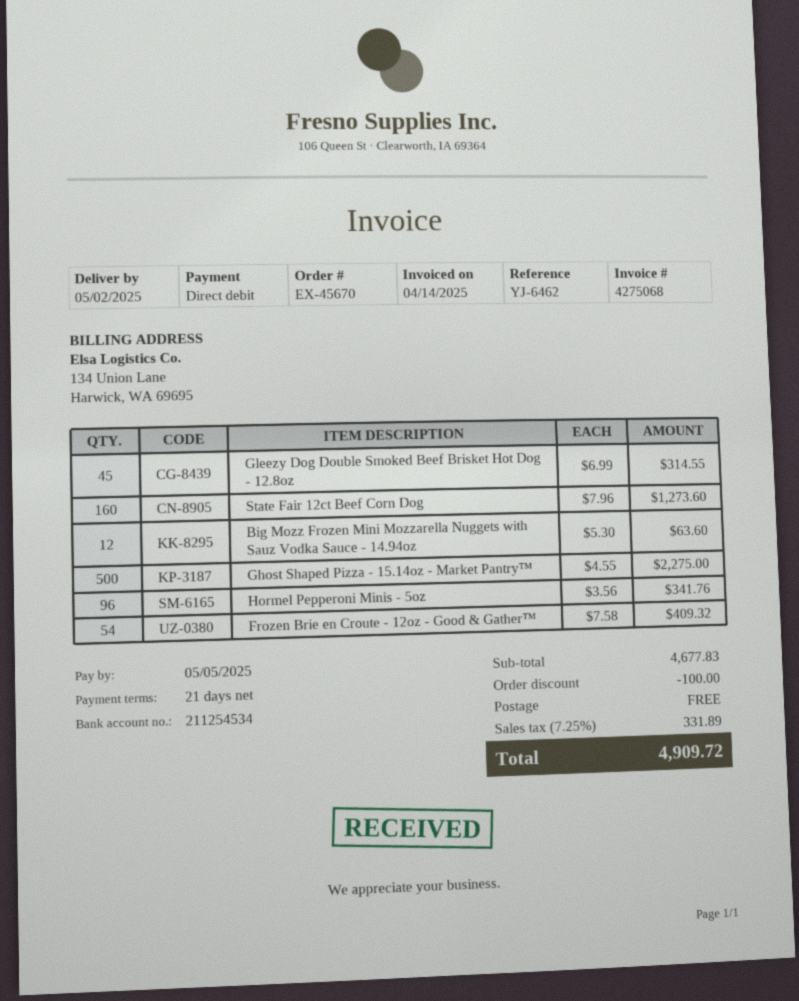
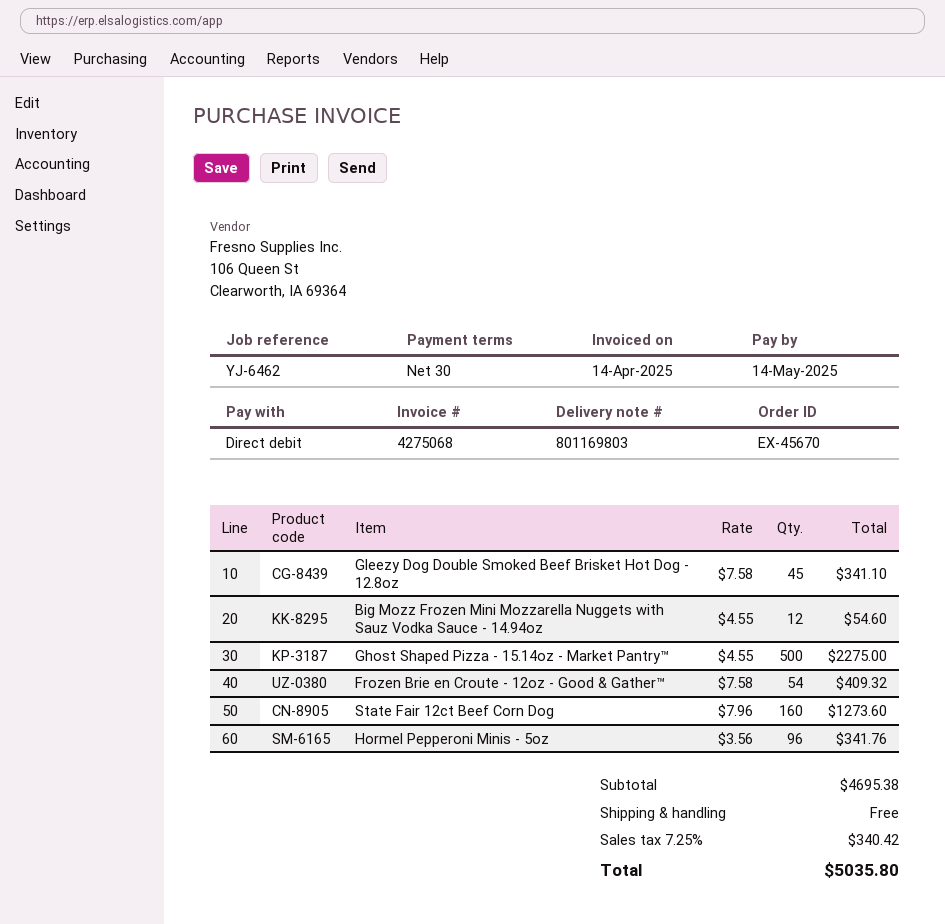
payment terms: 21 days -> 30 days
due date: 2025-05-05 -> 2025-05-14
Gleezy Dog Double Smoked Beef Brisket Hot Dog - 12.8oz: 45 x 6.99 = 314.55 -> 45 x 7.58 = 341.10
Big Mozz Frozen Mini Mozzarella Nuggets with Sauz Vodka Sauce - 14.94oz: 12 x 5.30 = 63.60 -> 12 x 4.55 = 54.60
subtotal: 4677.83 -> 4695.38
discount: 100.00 -> none
tax: 7.25% = 331.89 -> 7.25% = 340.42
total: 4909.72 -> 5035.80

